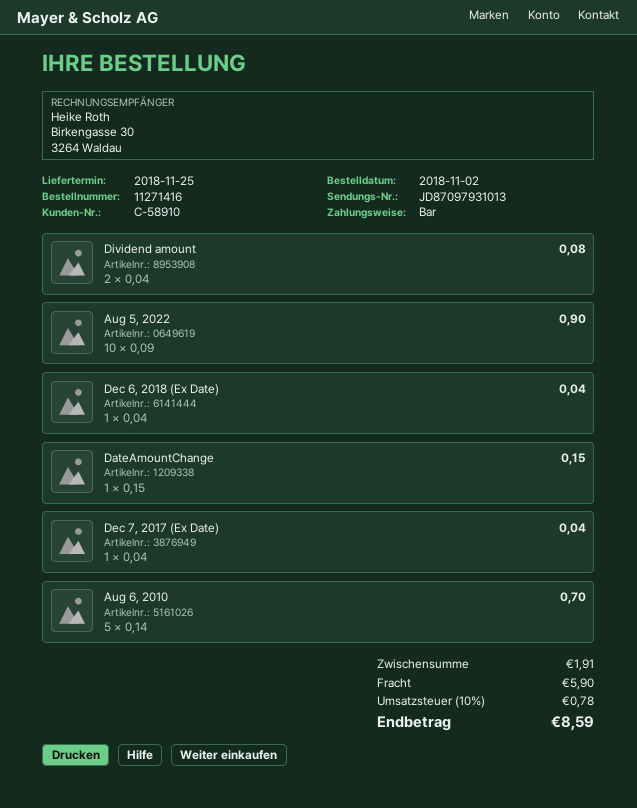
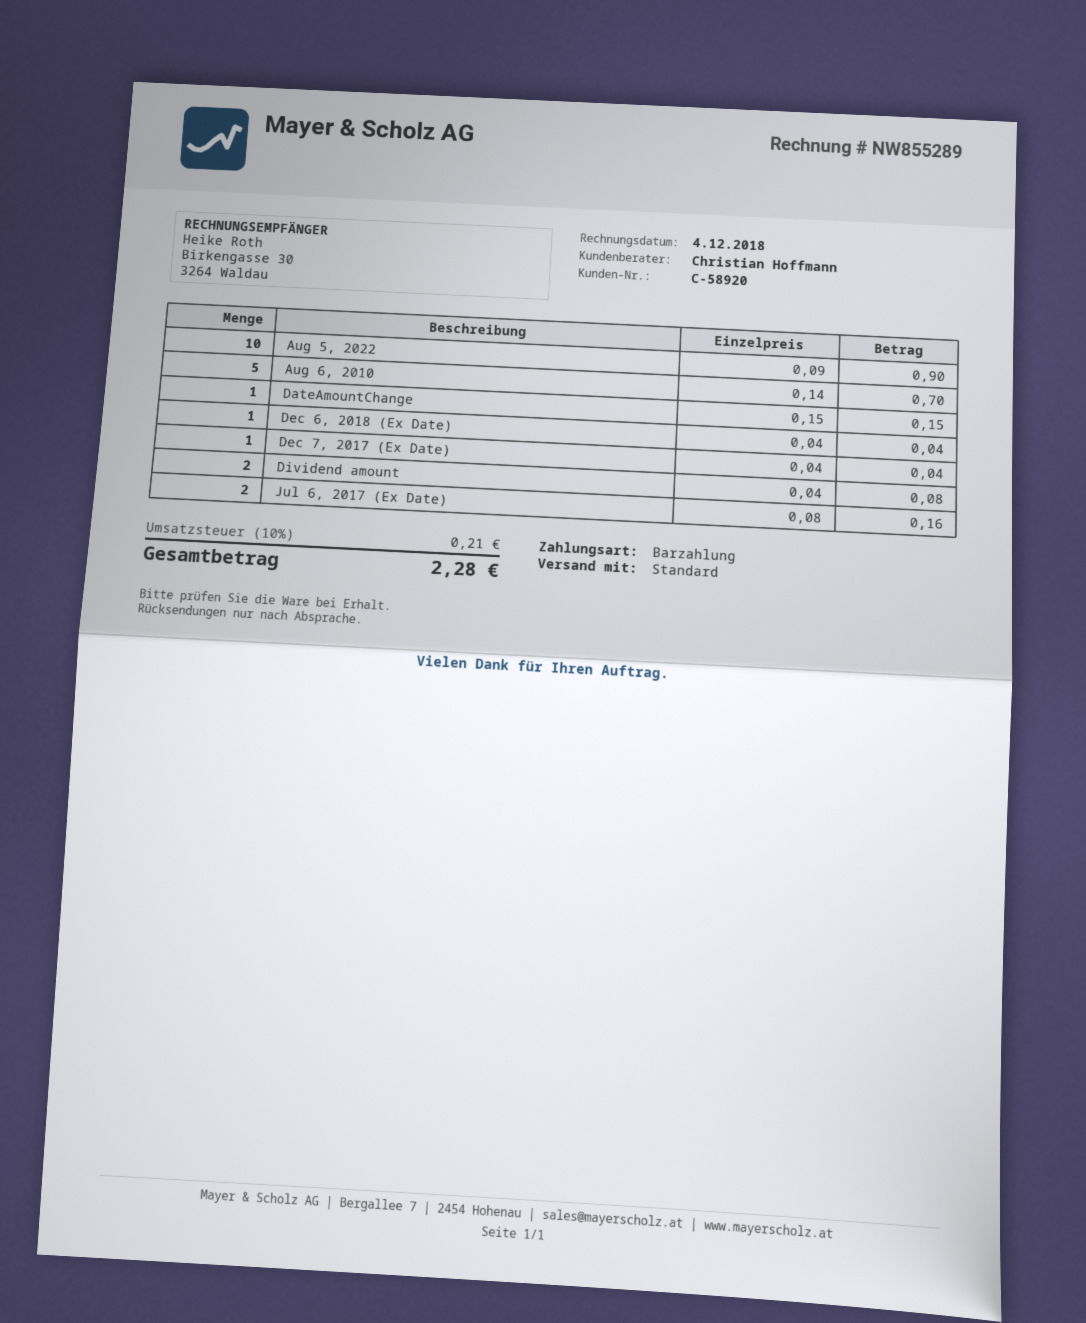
customer number: C-58910 -> C-58920
Jul 6, 2017 (Ex Date): none -> 2 x 0.08 = 0.16
shipping: 5.90 -> none
tax: 10% = 0.78 -> 10% = 0.21
total: 8.59 -> 2.28

